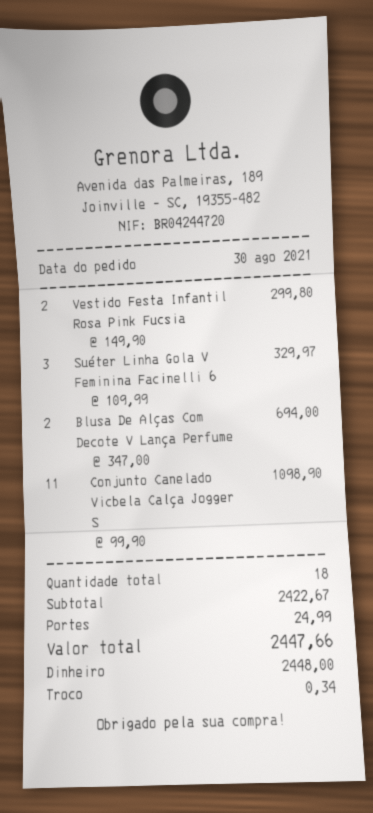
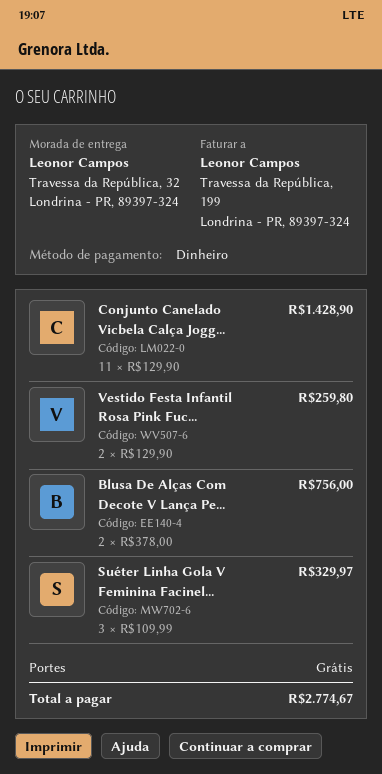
Vestido Festa Infantil Rosa Pink Fucsia: 2 x 149.90 = 299.80 -> 2 x 129.90 = 259.80
Blusa De Alças Com Decote V Lança Perfume: 2 x 347.00 = 694.00 -> 2 x 378.00 = 756.00
Conjunto Canelado Vicbela Calça Jogger S: 11 x 99.90 = 1098.90 -> 11 x 129.90 = 1428.90
shipping: 24.99 -> 0.00
total: 2447.66 -> 2774.67

